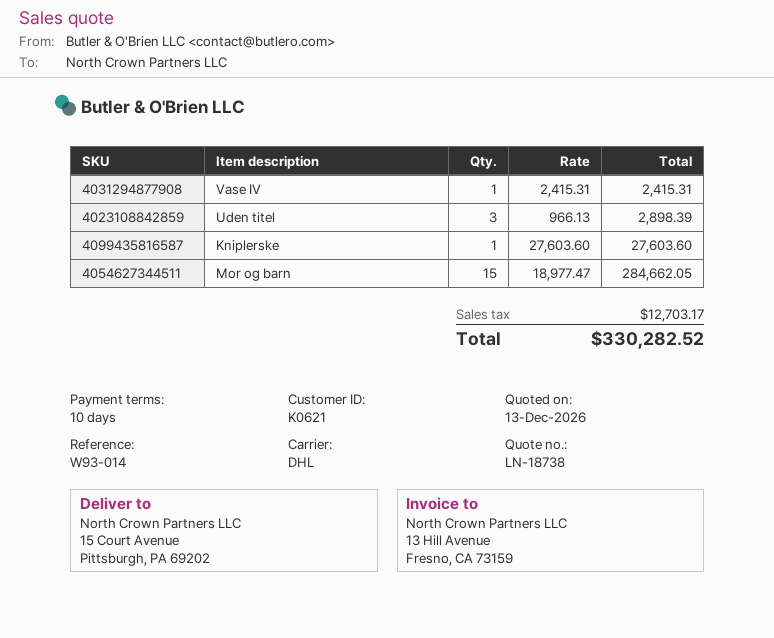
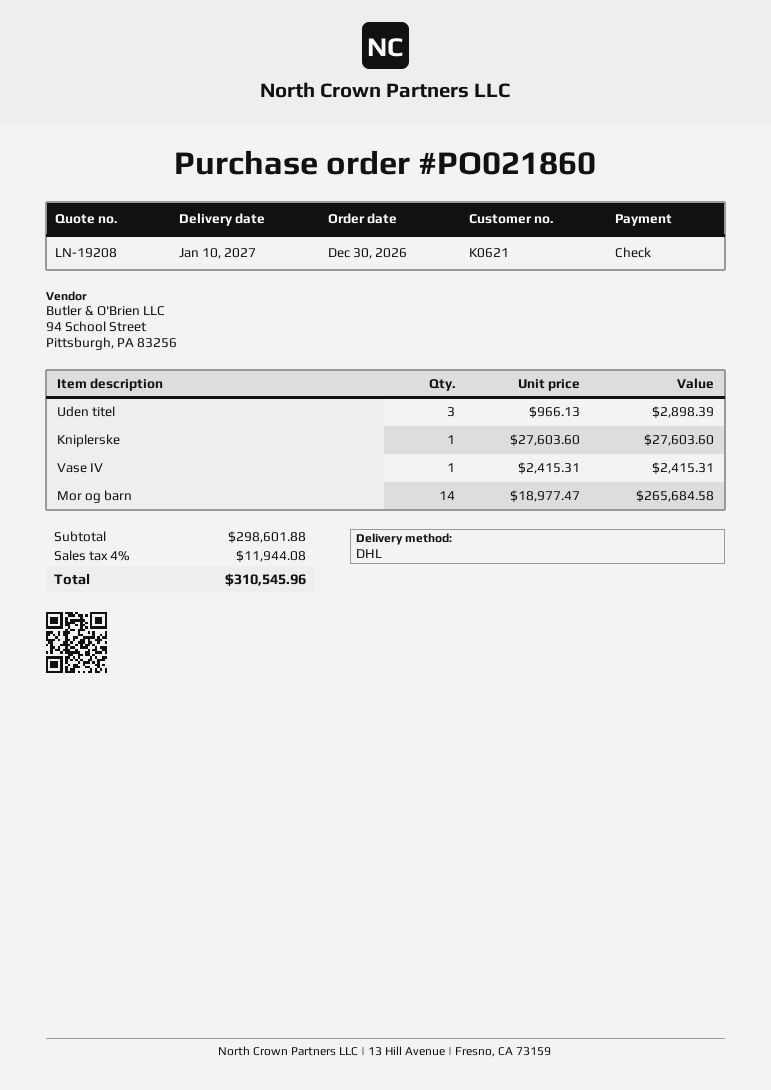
quote number: LN-18738 -> LN-19208
Mor og barn: 15 x 18977.47 = 284662.05 -> 14 x 18977.47 = 265684.58
tax: 12703.17 -> 11944.08
total: 330282.52 -> 310545.96

